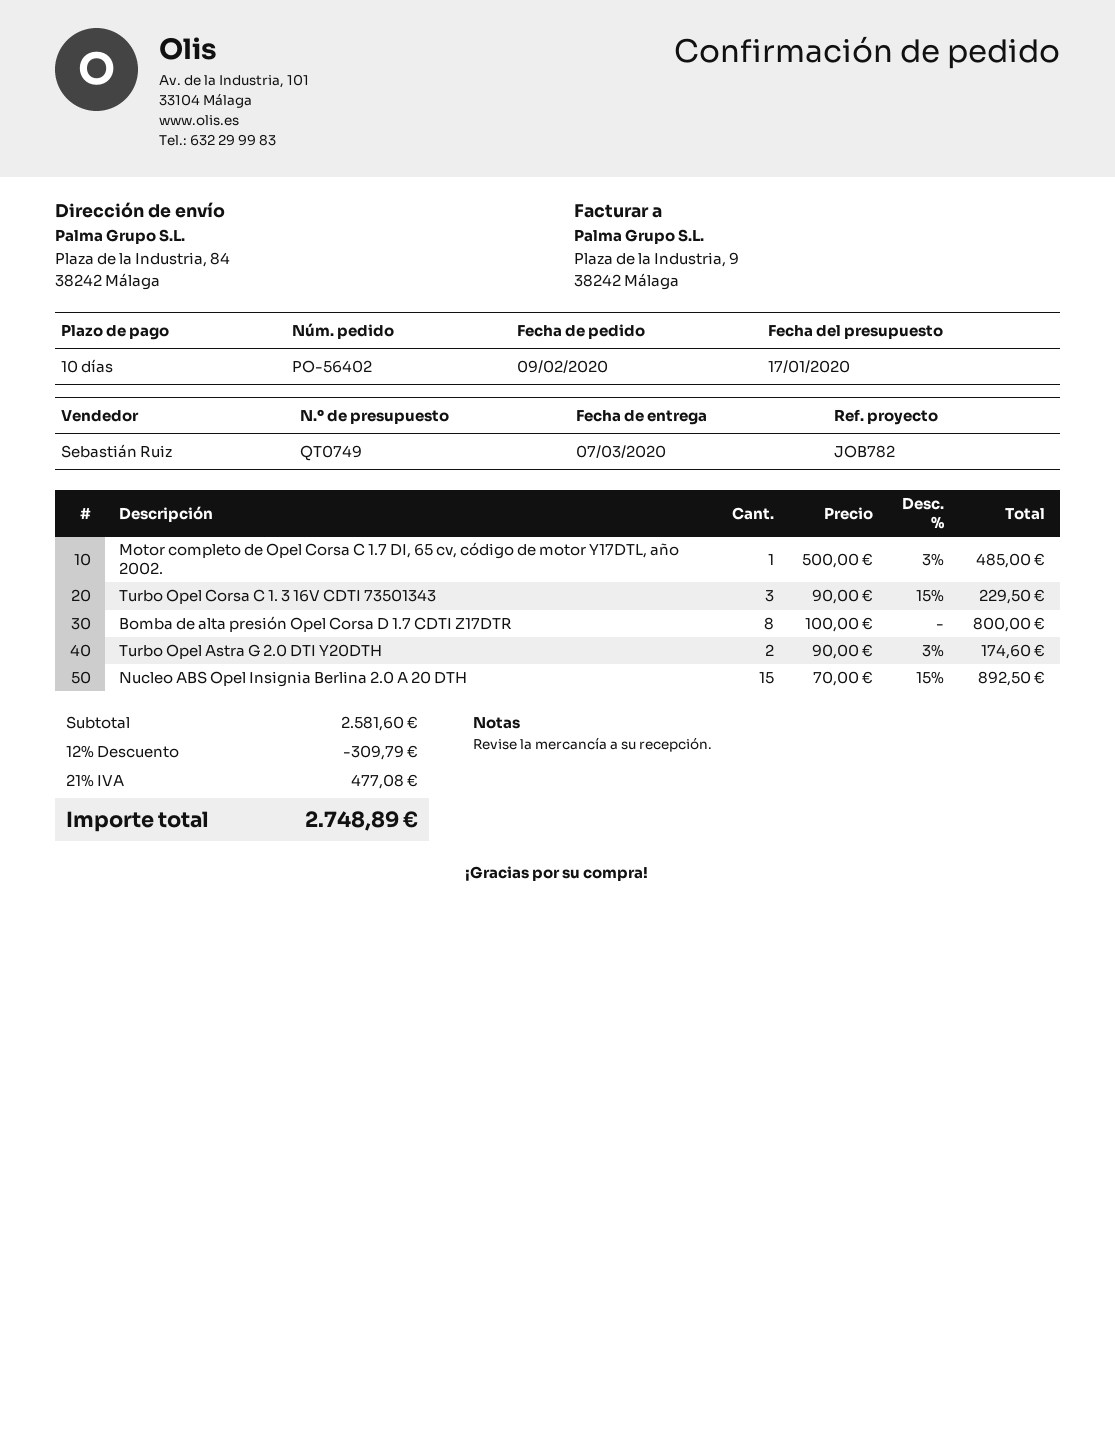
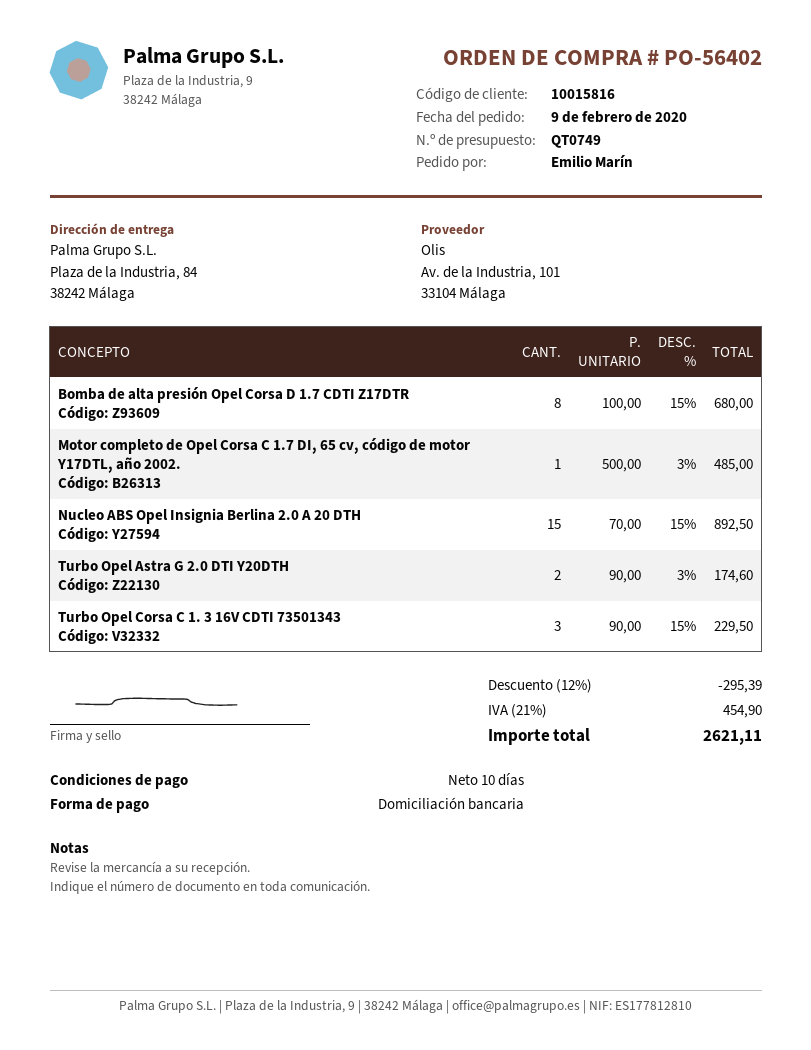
Bomba de alta presión Opel Corsa D 1.7 CDTI Z17DTR: 8 x 100.00 = 800.00 -> 8 x 100.00 - 15% = 680.00
discount: 12% = 309.79 -> 12% = 295.39
tax: 21% = 477.08 -> 21% = 454.90
total: 2748.89 -> 2621.11

